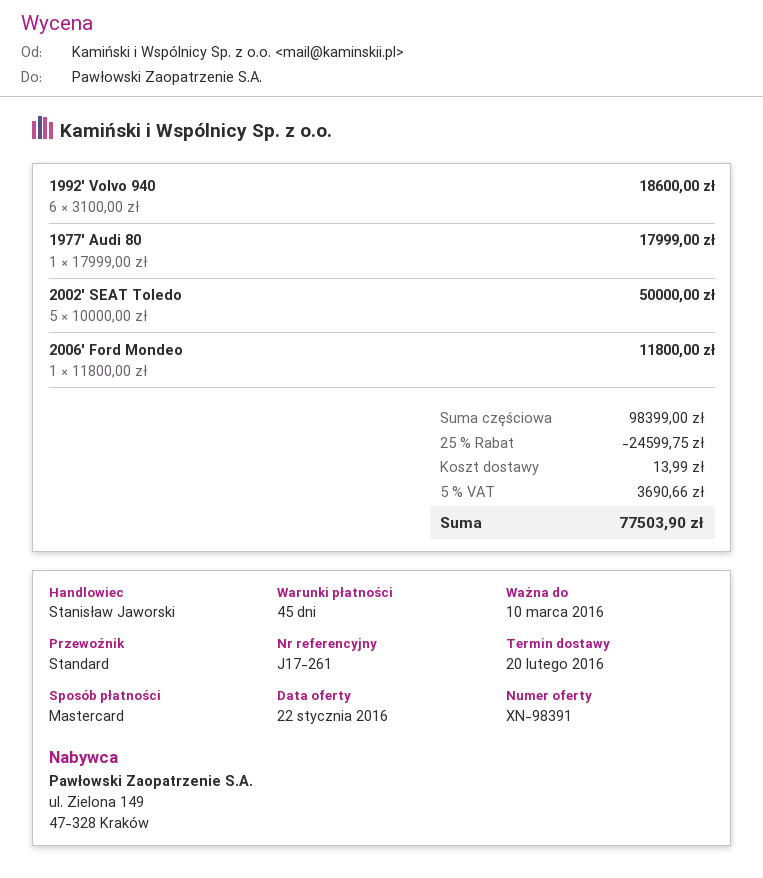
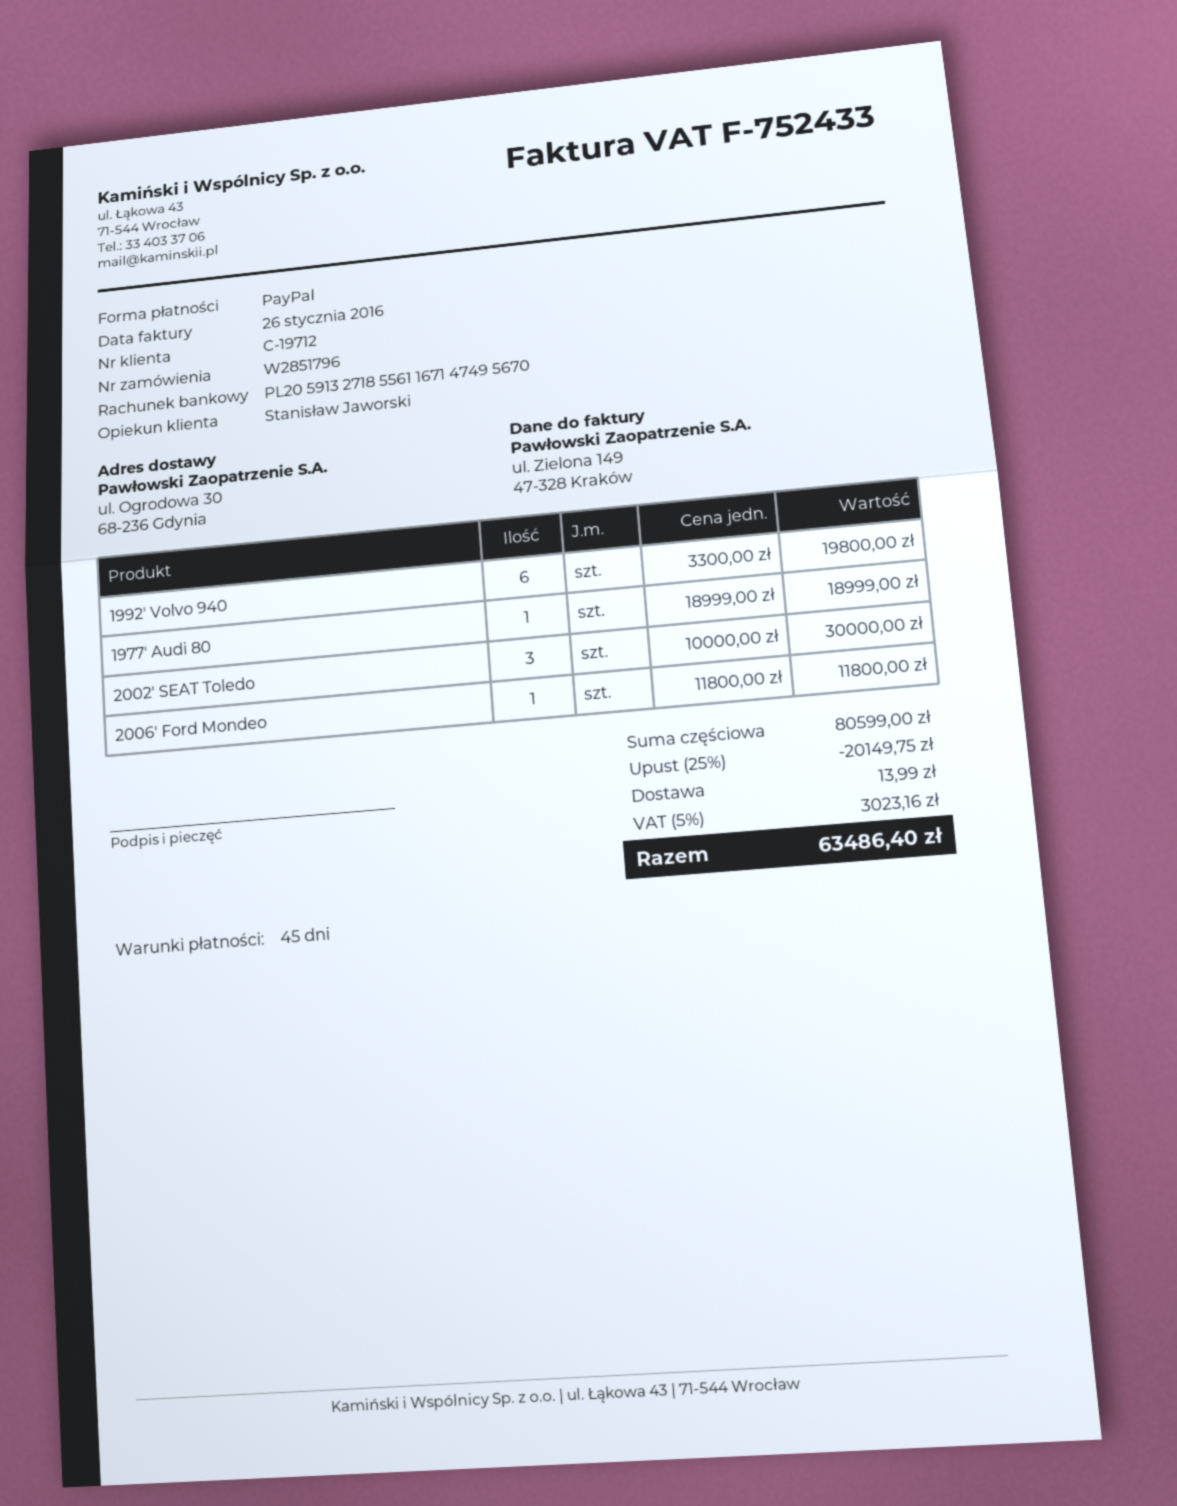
payment method: Mastercard -> PayPal
1992' Volvo 940: 6 x 3100.00 = 18600.00 -> 6 x 3300.00 = 19800.00
1977' Audi 80: 1 x 17999.00 = 17999.00 -> 1 x 18999.00 = 18999.00
2002' SEAT Toledo: 5 x 10000.00 = 50000.00 -> 3 x 10000.00 = 30000.00
subtotal: 98399.00 -> 80599.00
discount: 25% = 24599.75 -> 25% = 20149.75
tax: 5% = 3690.66 -> 5% = 3023.16
total: 77503.90 -> 63486.40

